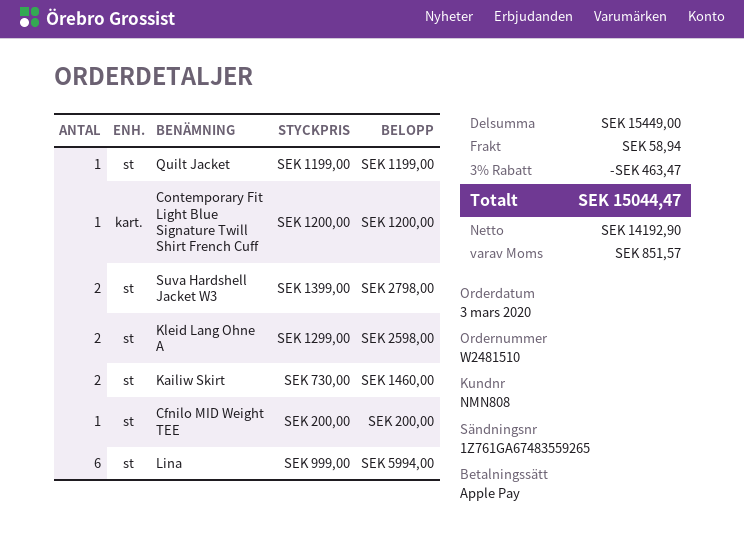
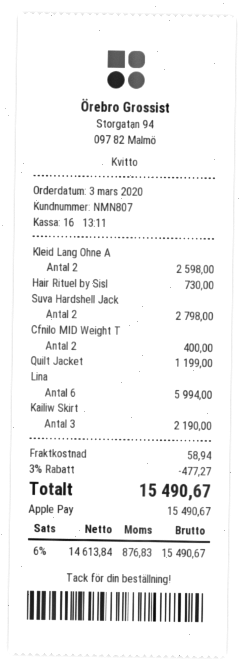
customer number: NMN808 -> NMN807
Contemporary Fit Light Blue Signature Twill Shirt French Cuff: 1 for 1200.00 -> none
Kailiw Skirt: 2 for 1460.00 -> 3 for 2190.00
Cfnilo MID Weight TEE: 1 for 200.00 -> 2 for 400.00
Hair Rituel by Sisl: none -> 1 for 730.00
discount: 3% = 463.47 -> 3% = 477.27
net: 14192.90 -> 14613.84
tax: 851.57 -> 876.83
total: 15044.47 -> 15490.67

